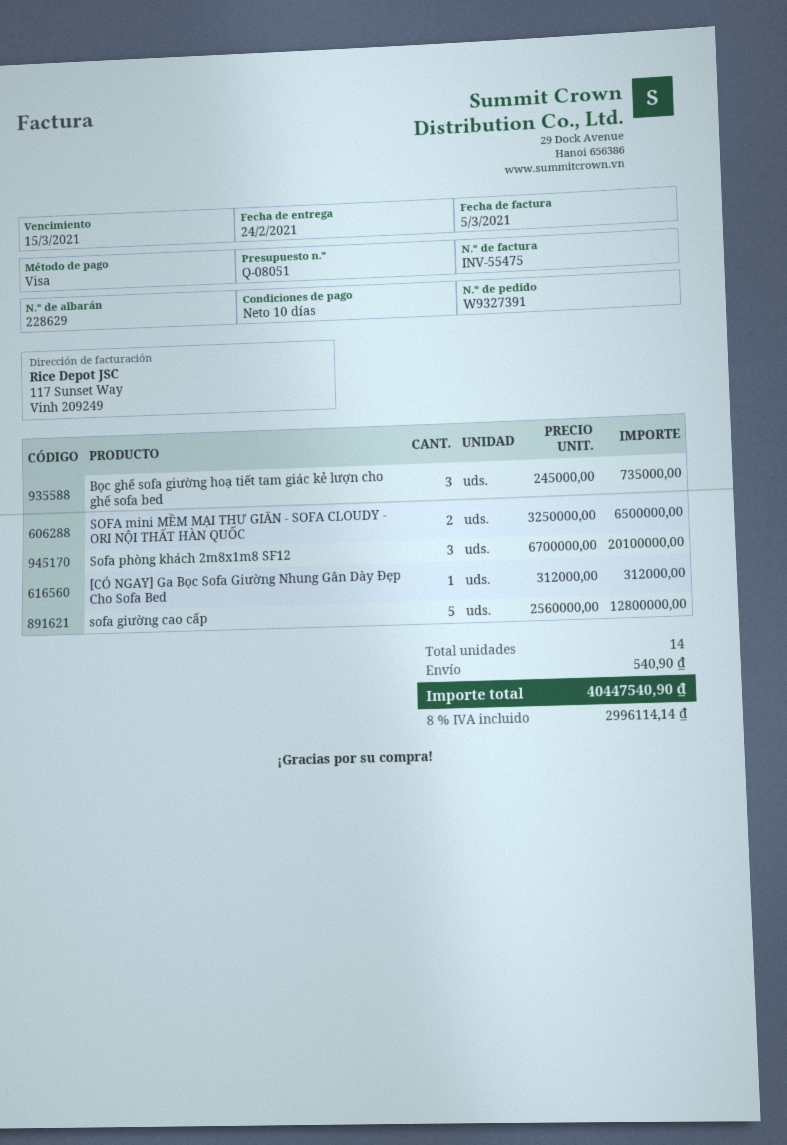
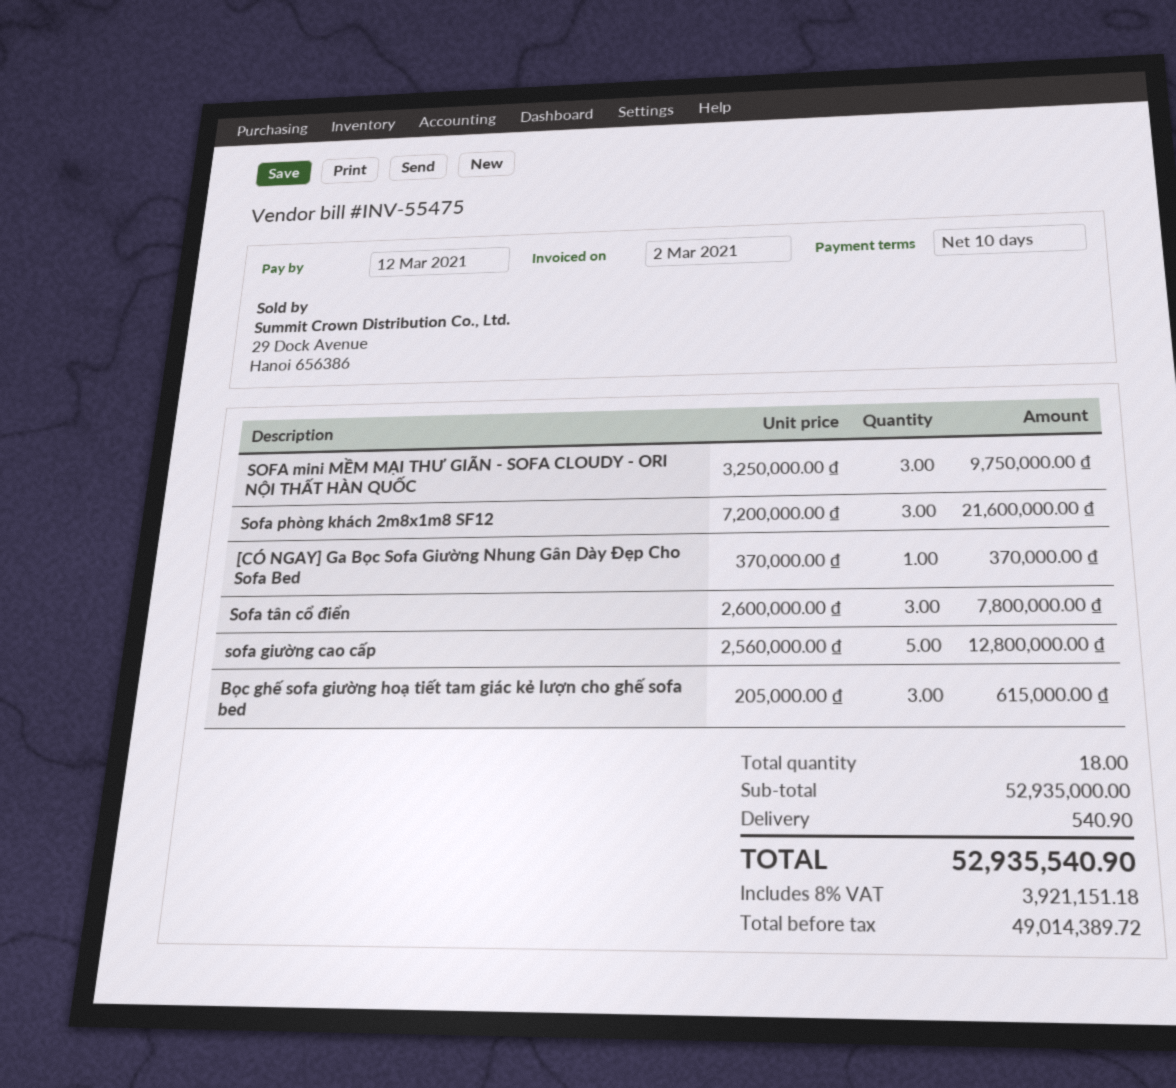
invoice date: 2021-03-05 -> 2021-03-02
due date: 2021-03-15 -> 2021-03-12
Bọc ghế sofa giường hoạ tiết tam giác kẻ lượn cho ghế sofa bed: 3 x 245000.00 = 735000.00 -> 3 x 205000.00 = 615000.00
SOFA mini MỀM MẠI THƯ GIÃN - SOFA CLOUDY - ORI NỘI THẤT HÀN QUỐC: 2 x 3250000.00 = 6500000.00 -> 3 x 3250000.00 = 9750000.00
Sofa phòng khách 2m8x1m8 SF12: 3 x 6700000.00 = 20100000.00 -> 3 x 7200000.00 = 21600000.00
[CÓ NGAY] Ga Bọc Sofa Giường Nhung Gân Dày Đẹp Cho Sofa Bed: 1 x 312000.00 = 312000.00 -> 1 x 370000.00 = 370000.00
Sofa tân cổ điển: none -> 3 x 2600000.00 = 7800000.00
total quantity: 14 -> 18
tax: 8% = 2996114.14 -> 8% = 3921151.18
total: 40447540.90 -> 52935540.90

